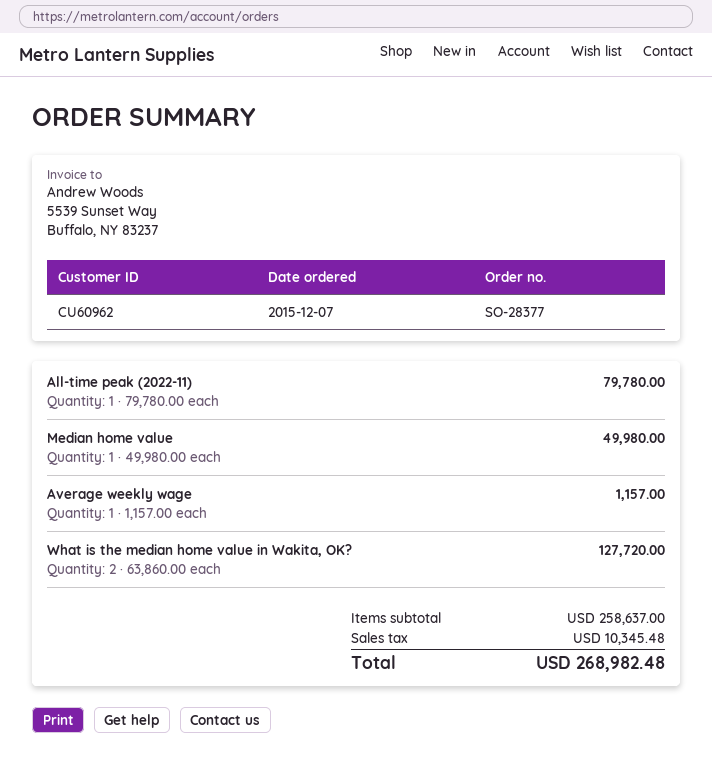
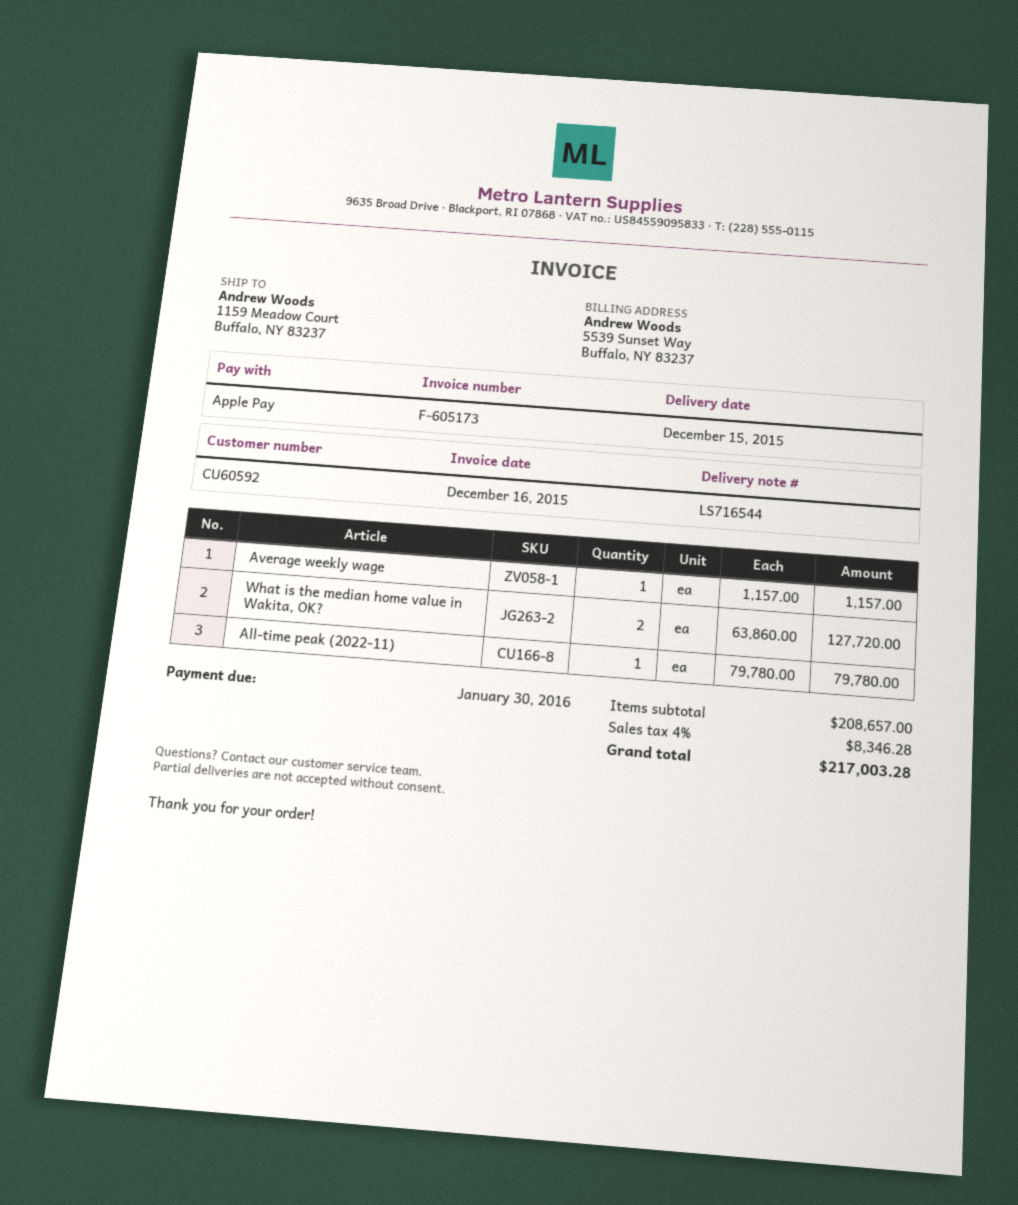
customer number: CU60962 -> CU60592
Median home value: 1 x 49980.00 = 49980.00 -> none
subtotal: 258637.00 -> 208657.00
tax: 10345.48 -> 8346.28
total: 268982.48 -> 217003.28

